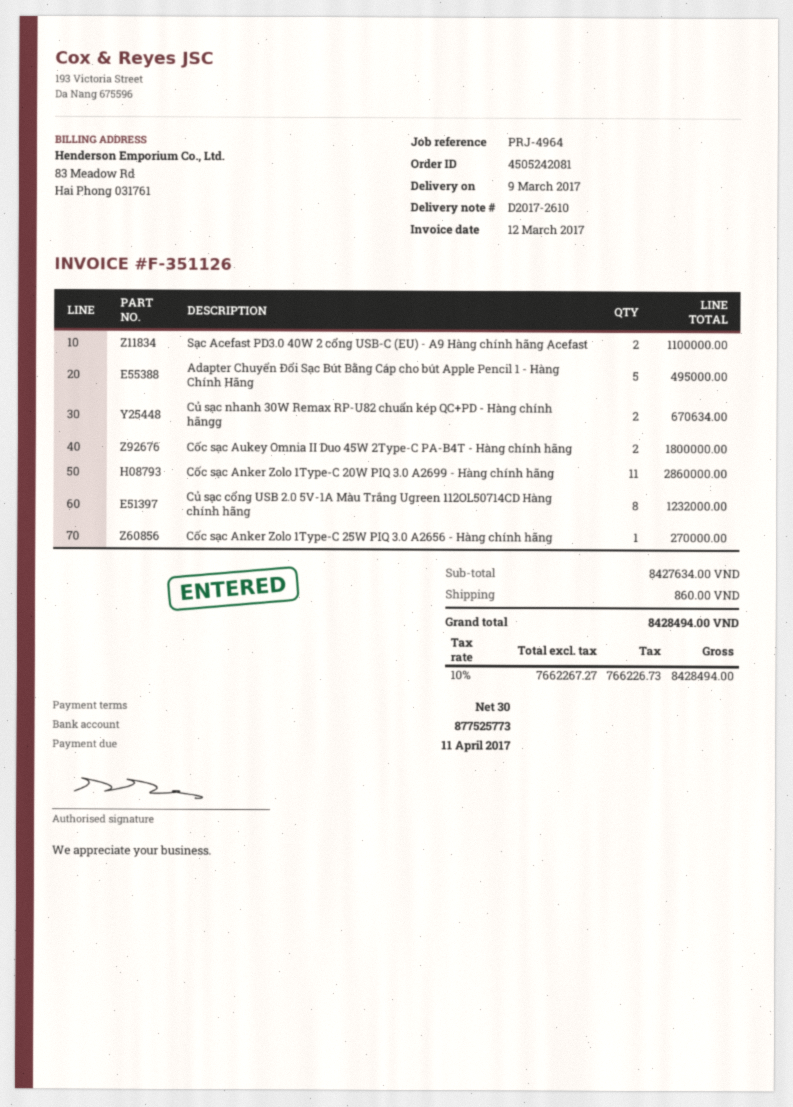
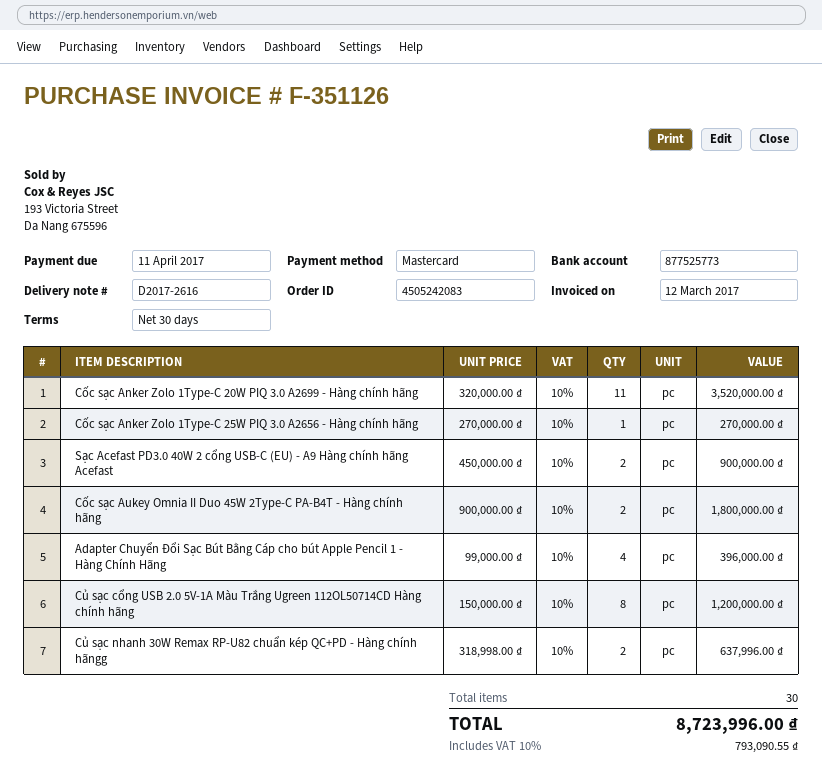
order number: 4505242081 -> 4505242083
delivery note number: D2017-2610 -> D2017-2616
Sạc Acefast PD3.0 40W 2 cổng USB-C (EU) - A9 Hàng chính hãng Acefast: 2 for 1100000.00 -> 2 for 900000.00
Adapter Chuyển Đổi Sạc Bút Bằng Cáp cho bút Apple Pencil 1 - Hàng Chính Hãng: 5 for 495000.00 -> 4 for 396000.00
Củ sạc nhanh 30W Remax RP-U82 chuẩn kép QC+PD - Hàng chính hãngg: 2 for 670634.00 -> 2 for 637996.00
Cốc sạc Anker Zolo 1Type-C 20W PIQ 3.0 A2699 - Hàng chính hãng: 11 for 2860000.00 -> 11 for 3520000.00
Củ sạc cổng USB 2.0 5V-1A Màu Trắng Ugreen 112OL50714CD Hàng chính hãng: 8 for 1232000.00 -> 8 for 1200000.00
shipping: 860.00 -> none
tax: 10% = 766226.73 -> 10% = 793090.55
total: 8428494.00 -> 8723996.00

